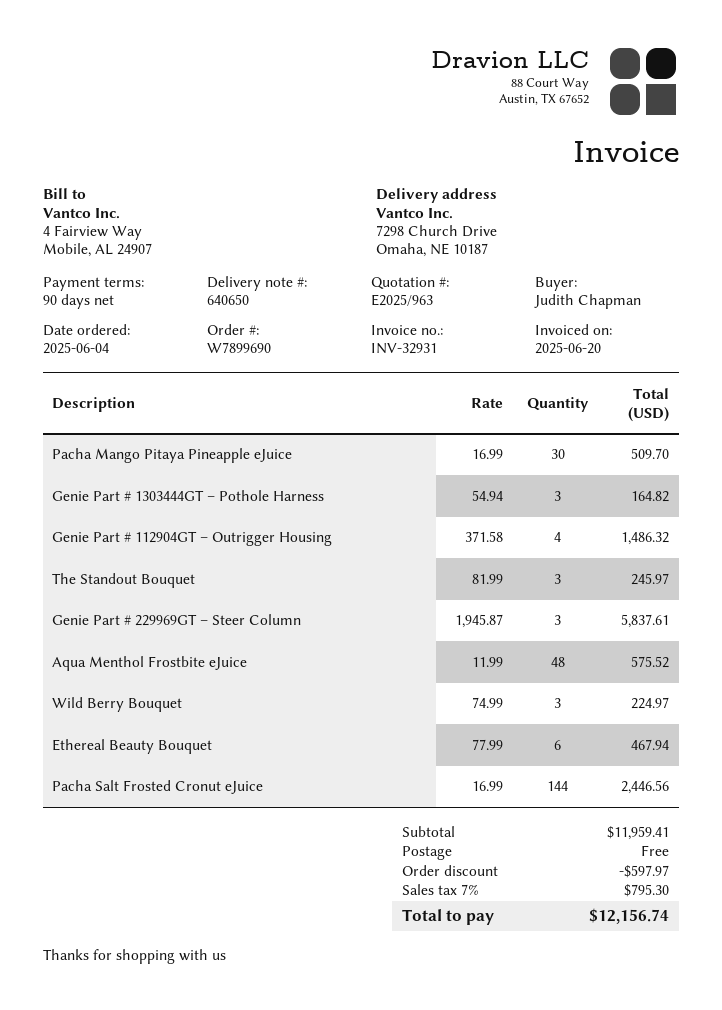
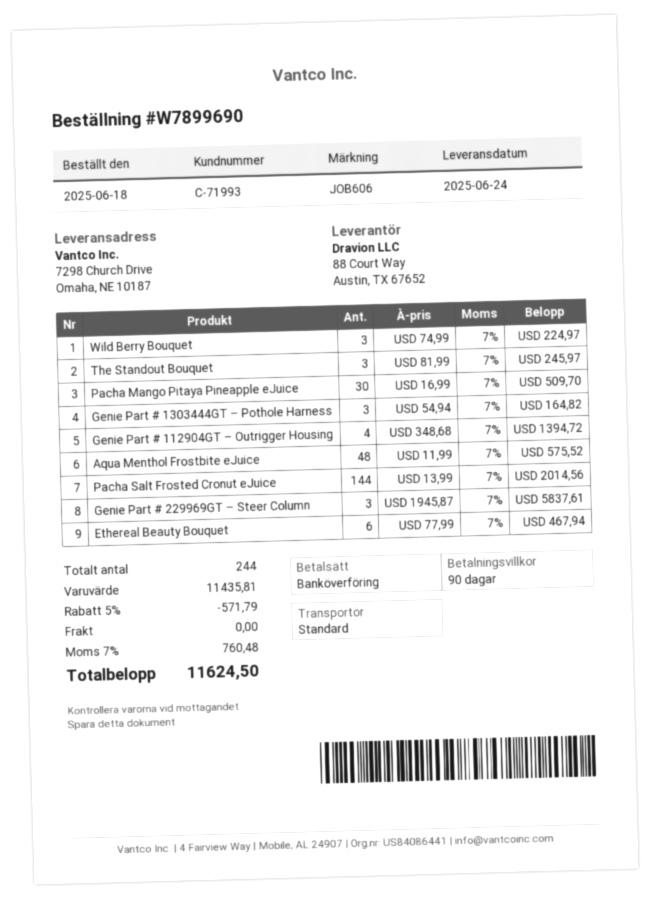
order date: 2025-06-04 -> 2025-06-18
Genie Part # 112904GT – Outrigger Housing: 4 x 371.58 = 1486.32 -> 4 x 348.68 = 1394.72
Pacha Salt Frosted Cronut eJuice: 144 x 16.99 = 2446.56 -> 144 x 13.99 = 2014.56
subtotal: 11959.41 -> 11435.81
discount: 597.97 -> 571.79
tax: 7% = 795.30 -> 7% = 760.48
total: 12156.74 -> 11624.50

